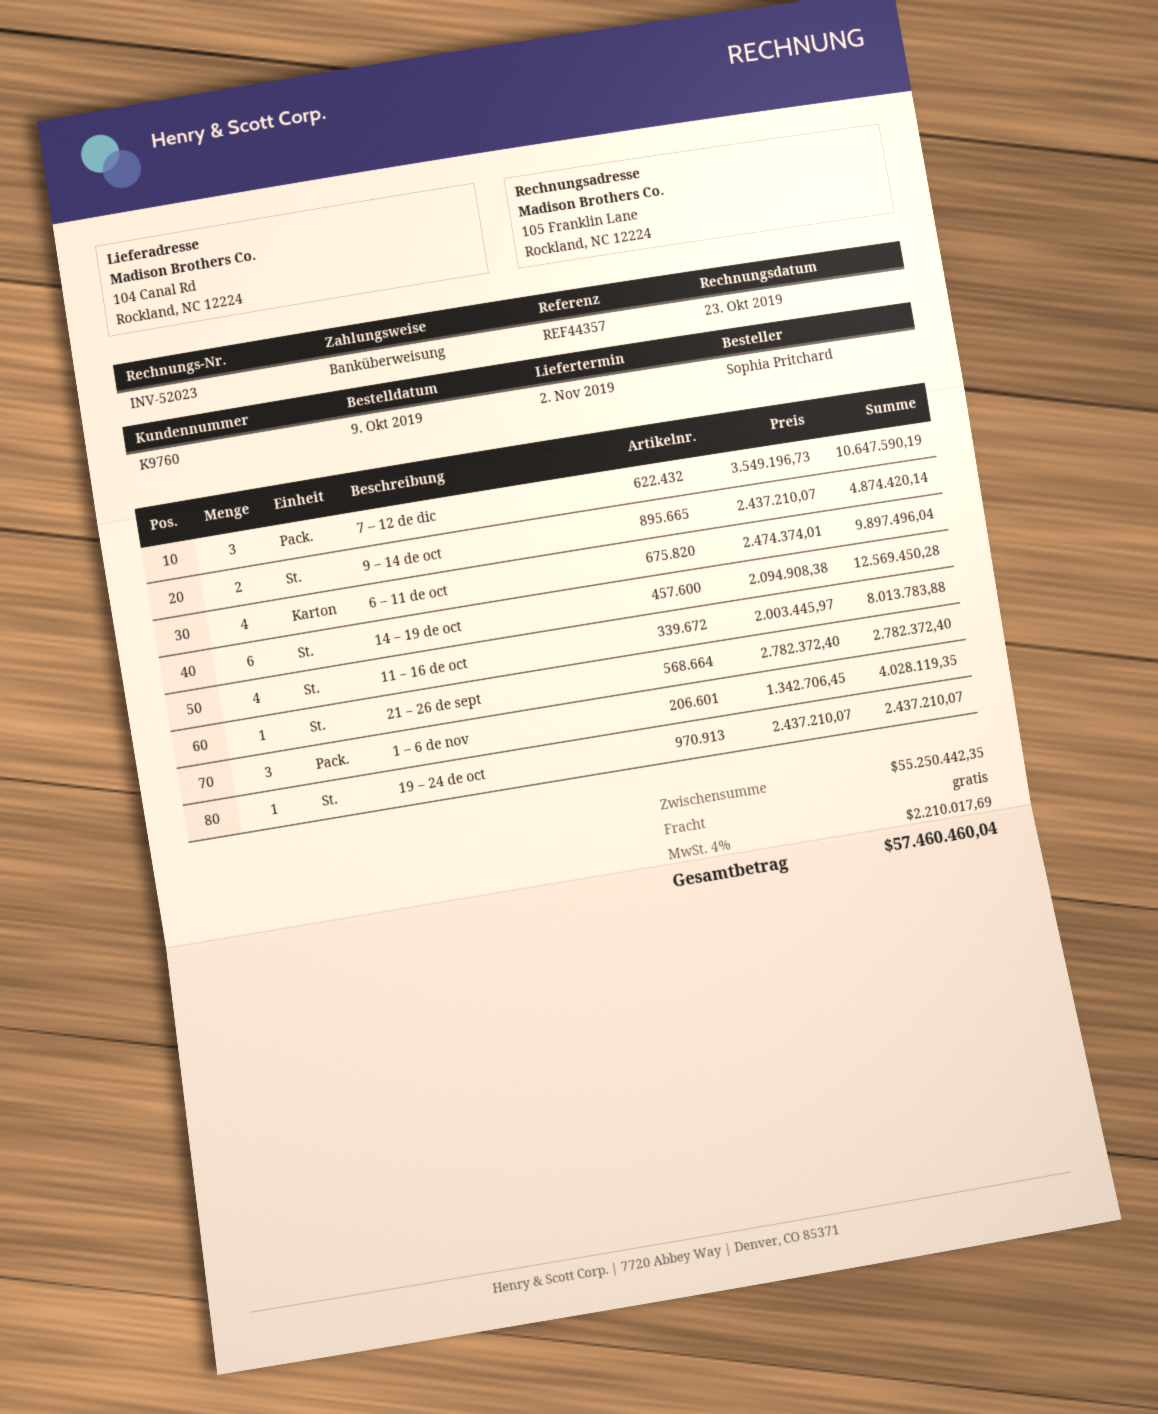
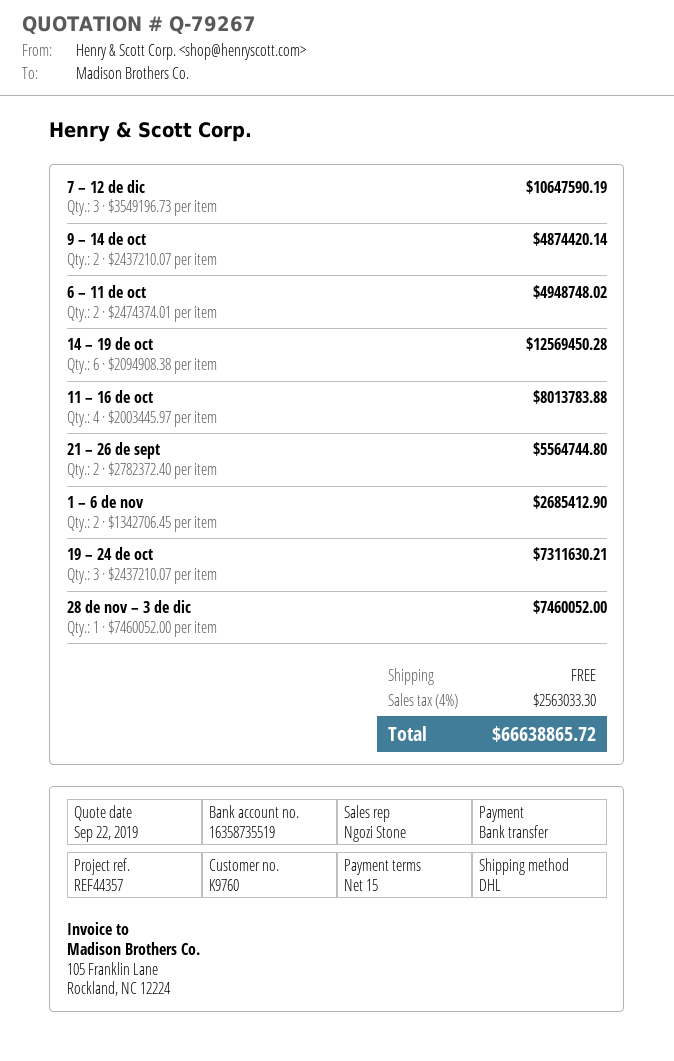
6 – 11 de oct: 4 x 2474374.01 = 9897496.04 -> 2 x 2474374.01 = 4948748.02
21 – 26 de sept: 1 x 2782372.40 = 2782372.40 -> 2 x 2782372.40 = 5564744.80
1 – 6 de nov: 3 x 1342706.45 = 4028119.35 -> 2 x 1342706.45 = 2685412.90
19 – 24 de oct: 1 x 2437210.07 = 2437210.07 -> 3 x 2437210.07 = 7311630.21
28 de nov – 3 de dic: none -> 1 x 7460052.00 = 7460052.00
tax: 4% = 2210017.69 -> 4% = 2563033.30
total: 57460460.04 -> 66638865.72

